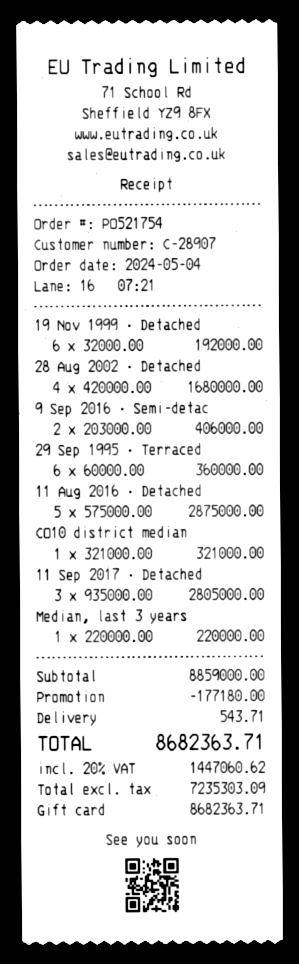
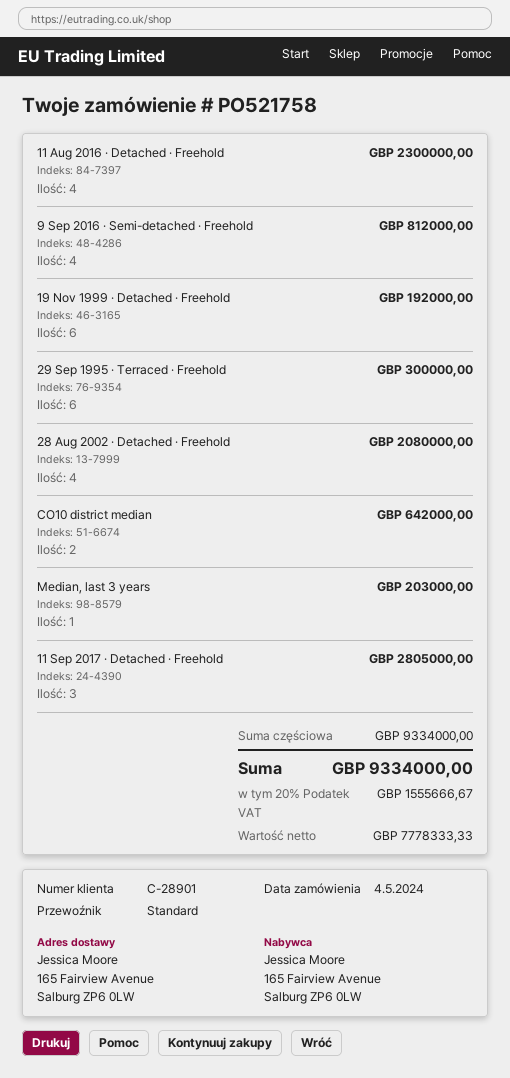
order number: PO521754 -> PO521758
customer number: C-28907 -> C-28901
28 Aug 2002 · Detached: 4 for 1680000.00 -> 4 for 2080000.00
9 Sep 2016 · Semi-detac: 2 for 406000.00 -> 4 for 812000.00
29 Sep 1995 · Terraced: 6 for 360000.00 -> 6 for 300000.00
11 Aug 2016 · Detached: 5 for 2875000.00 -> 4 for 2300000.00
CO10 district median: 1 for 321000.00 -> 2 for 642000.00
Median, last 3 years: 1 for 220000.00 -> 1 for 203000.00
subtotal: 8859000.00 -> 9334000.00
discount: 177180.00 -> none
shipping: 543.71 -> none
net: 7235303.09 -> 7778333.33
tax: 20% = 1447060.62 -> 20% = 1555666.67
total: 8682363.71 -> 9334000.00

